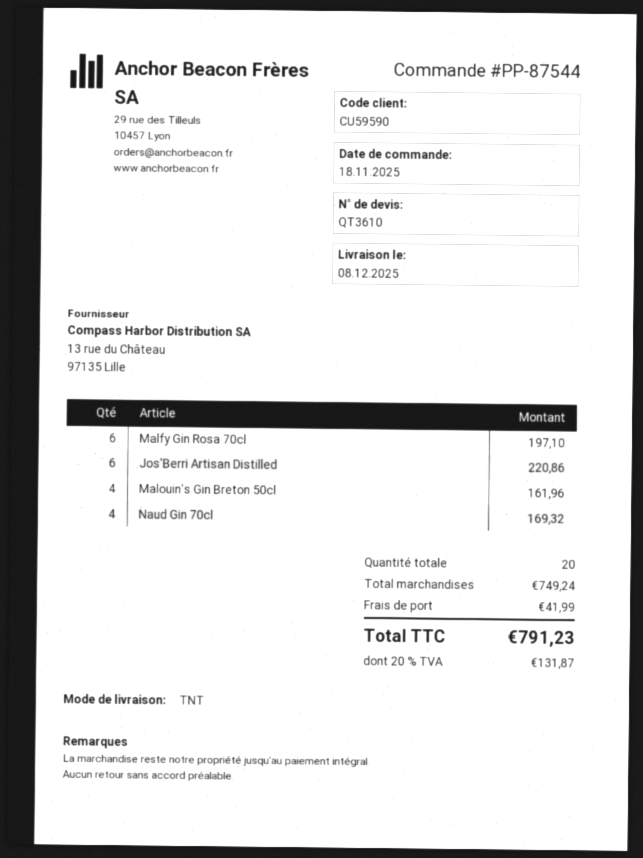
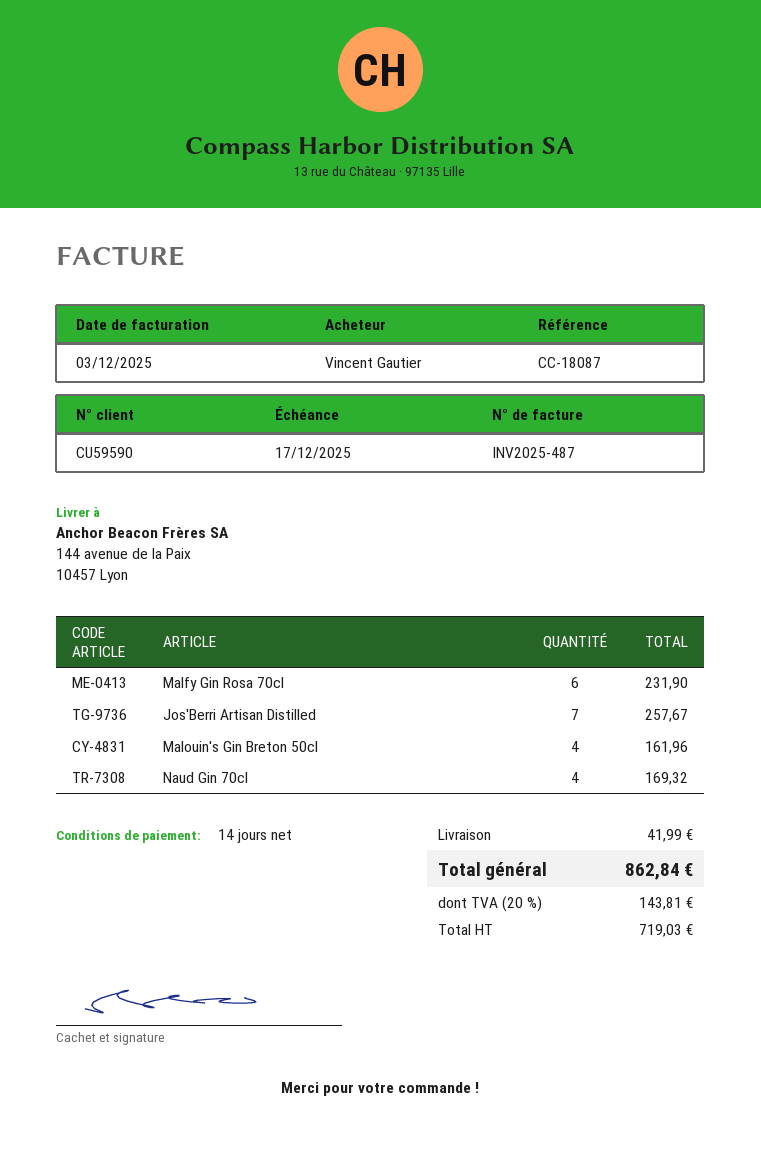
Malfy Gin Rosa 70cl: 6 for 197.10 -> 6 for 231.90
Jos'Berri Artisan Distilled: 6 for 220.86 -> 7 for 257.67
tax: 20% = 131.87 -> 20% = 143.81
total: 791.23 -> 862.84

